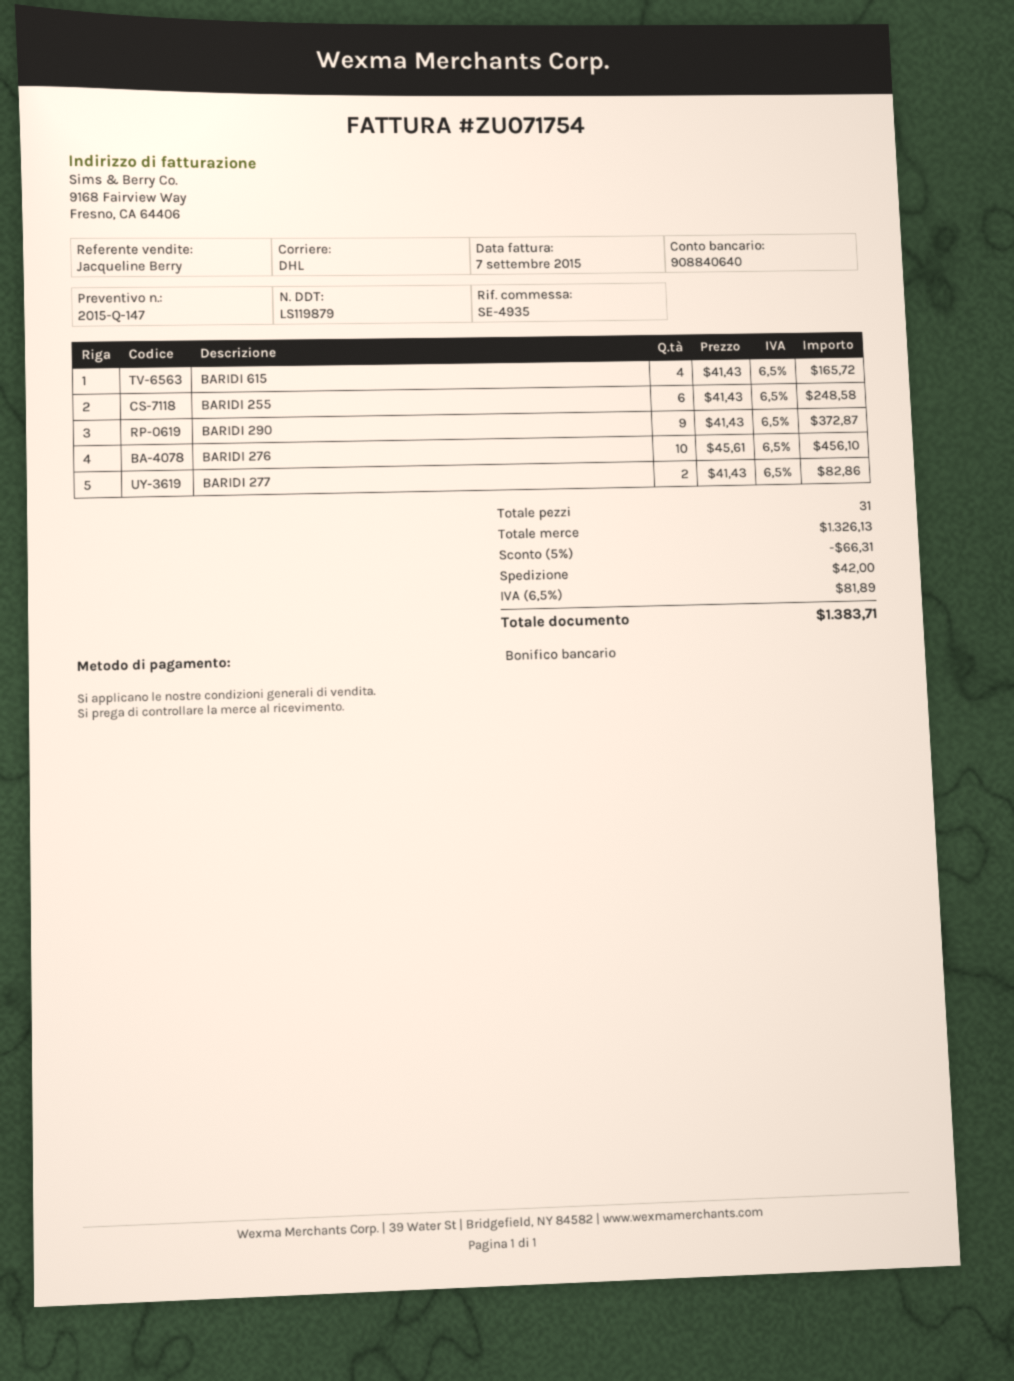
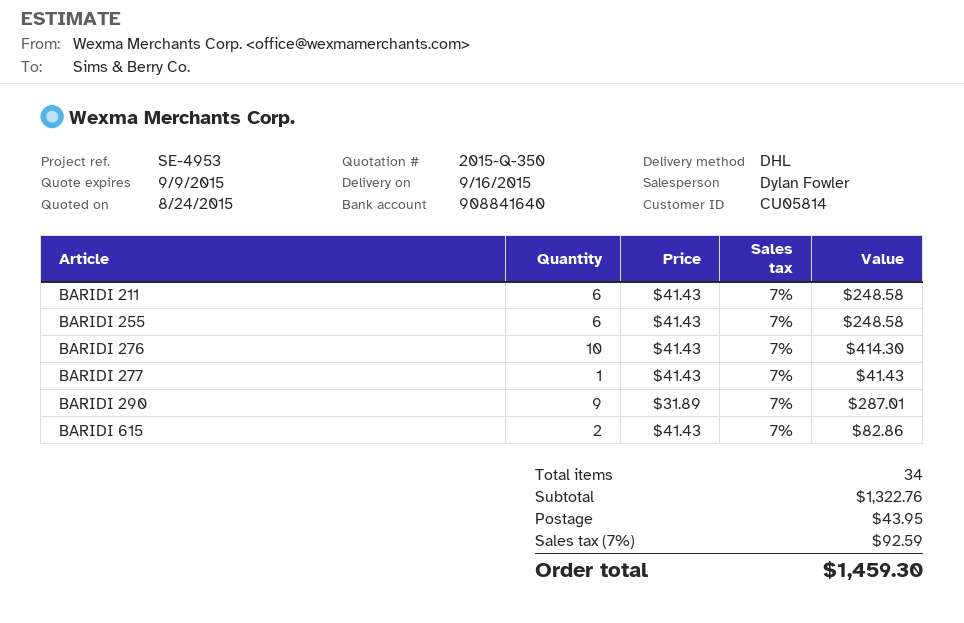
quote number: 2015-Q-147 -> 2015-Q-350
reference: SE-4935 -> SE-4953
sales rep: Jacqueline Berry -> Dylan Fowler
bank account: 908840640 -> 908841640
BARIDI 615: 4 x 41.43 = 165.72 -> 2 x 41.43 = 82.86
BARIDI 290: 9 x 41.43 = 372.87 -> 9 x 31.89 = 287.01
BARIDI 276: 10 x 45.61 = 456.10 -> 10 x 41.43 = 414.30
BARIDI 277: 2 x 41.43 = 82.86 -> 1 x 41.43 = 41.43
BARIDI 211: none -> 6 x 41.43 = 248.58
total quantity: 31 -> 34
subtotal: 1326.13 -> 1322.76
discount: 5% = 66.31 -> none
shipping: 42.00 -> 43.95
tax: 6.5% = 81.89 -> 7% = 92.59
total: 1383.71 -> 1459.30

